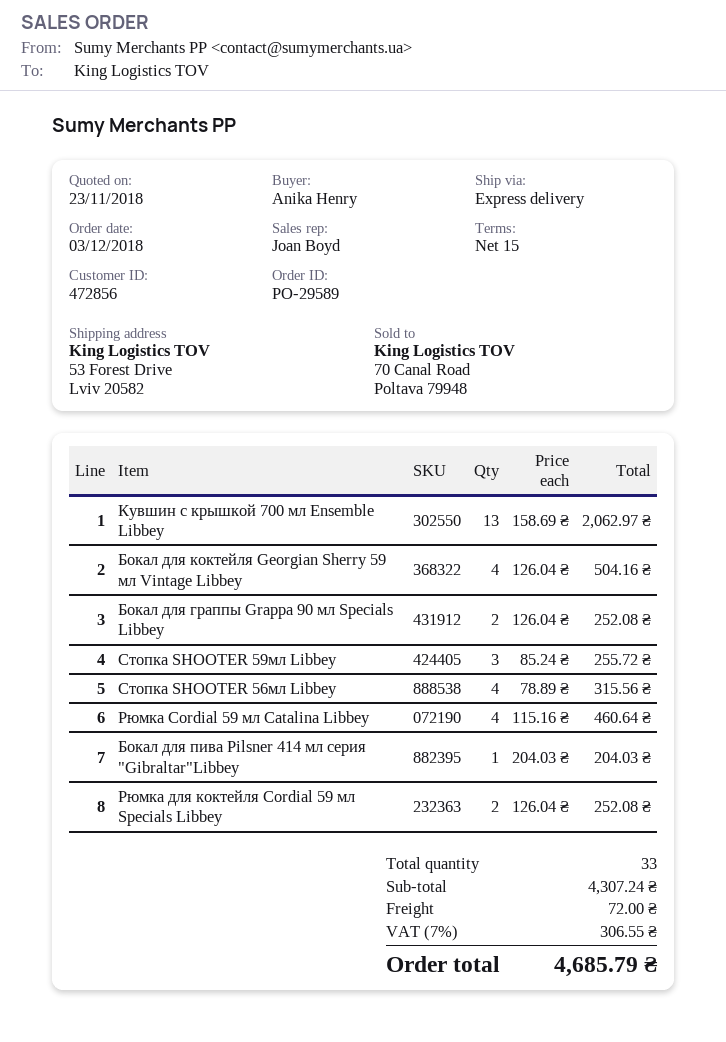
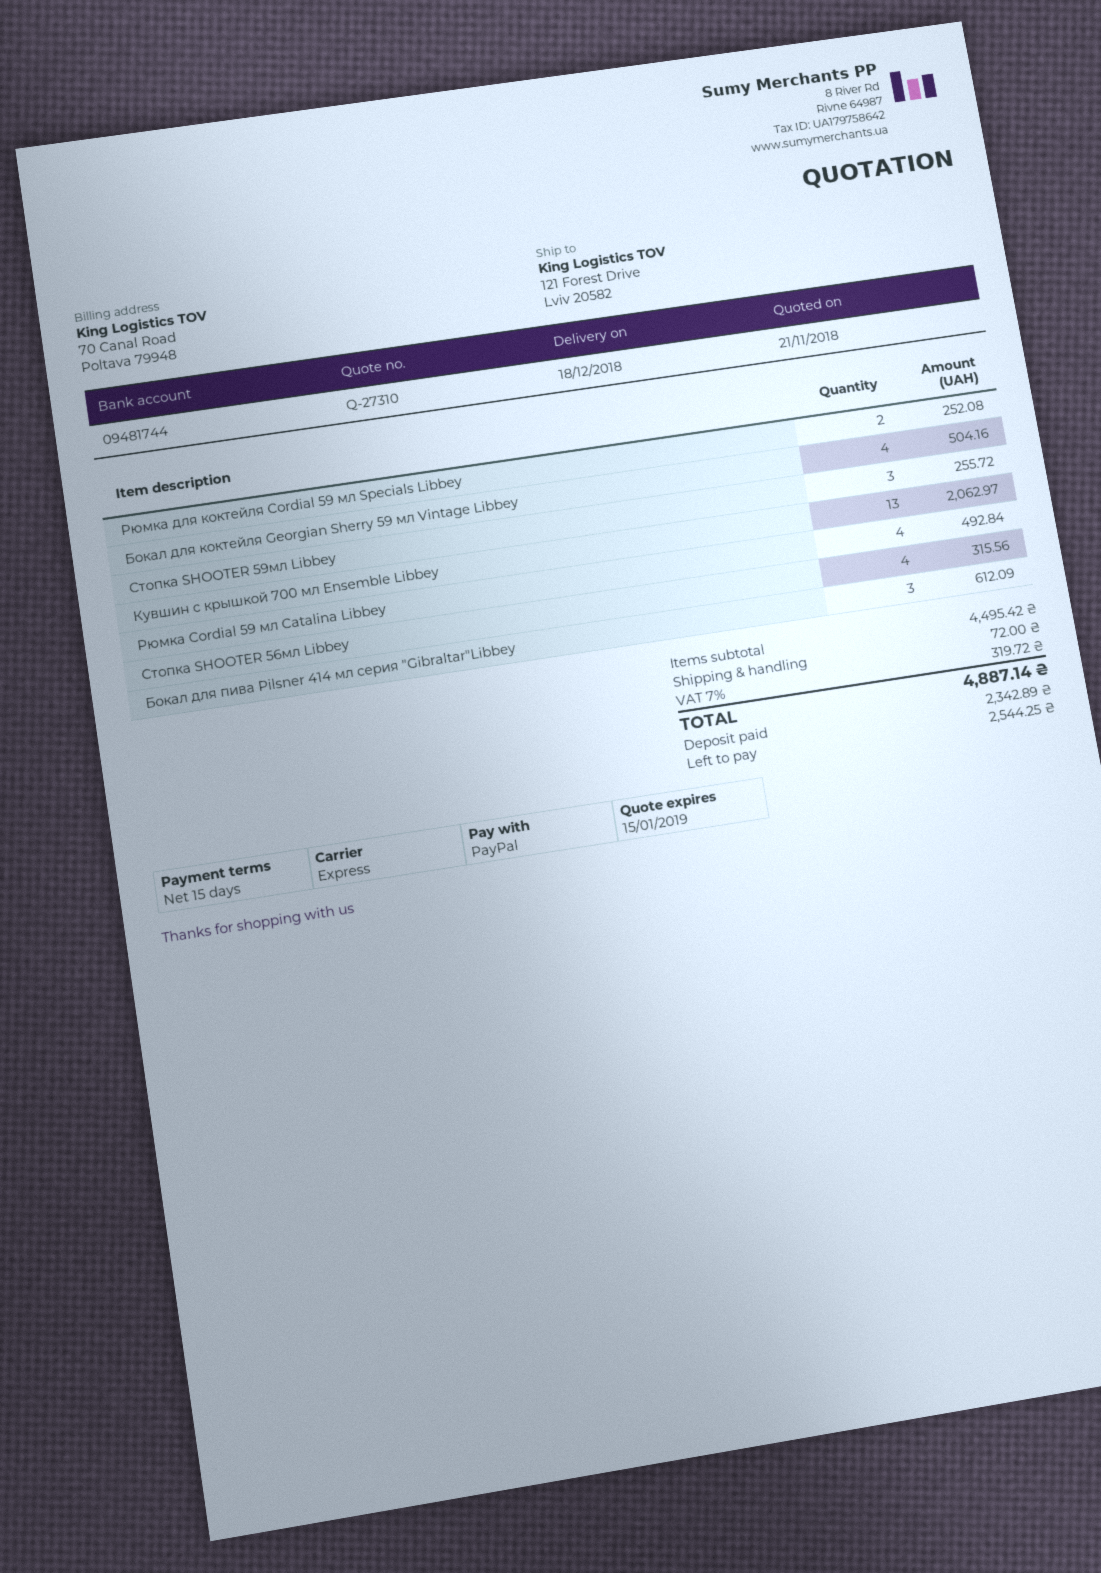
quote date: 2018-11-23 -> 2018-11-21
ship to: 53 Forest Drive, Lviv 20582 -> 121 Forest Drive, Lviv 20582
Бокал для граппы Grappa 90 мл Specials Libbey: 2 for 252.08 -> none
Рюмка Cordial 59 мл Catalina Libbey: 4 for 460.64 -> 4 for 492.84
Бокал для пива Pilsner 414 мл серия "Gibraltar"Libbey: 1 for 204.03 -> 3 for 612.09
subtotal: 4307.24 -> 4495.42
tax: 7% = 306.55 -> 7% = 319.72
total: 4685.79 -> 4887.14

